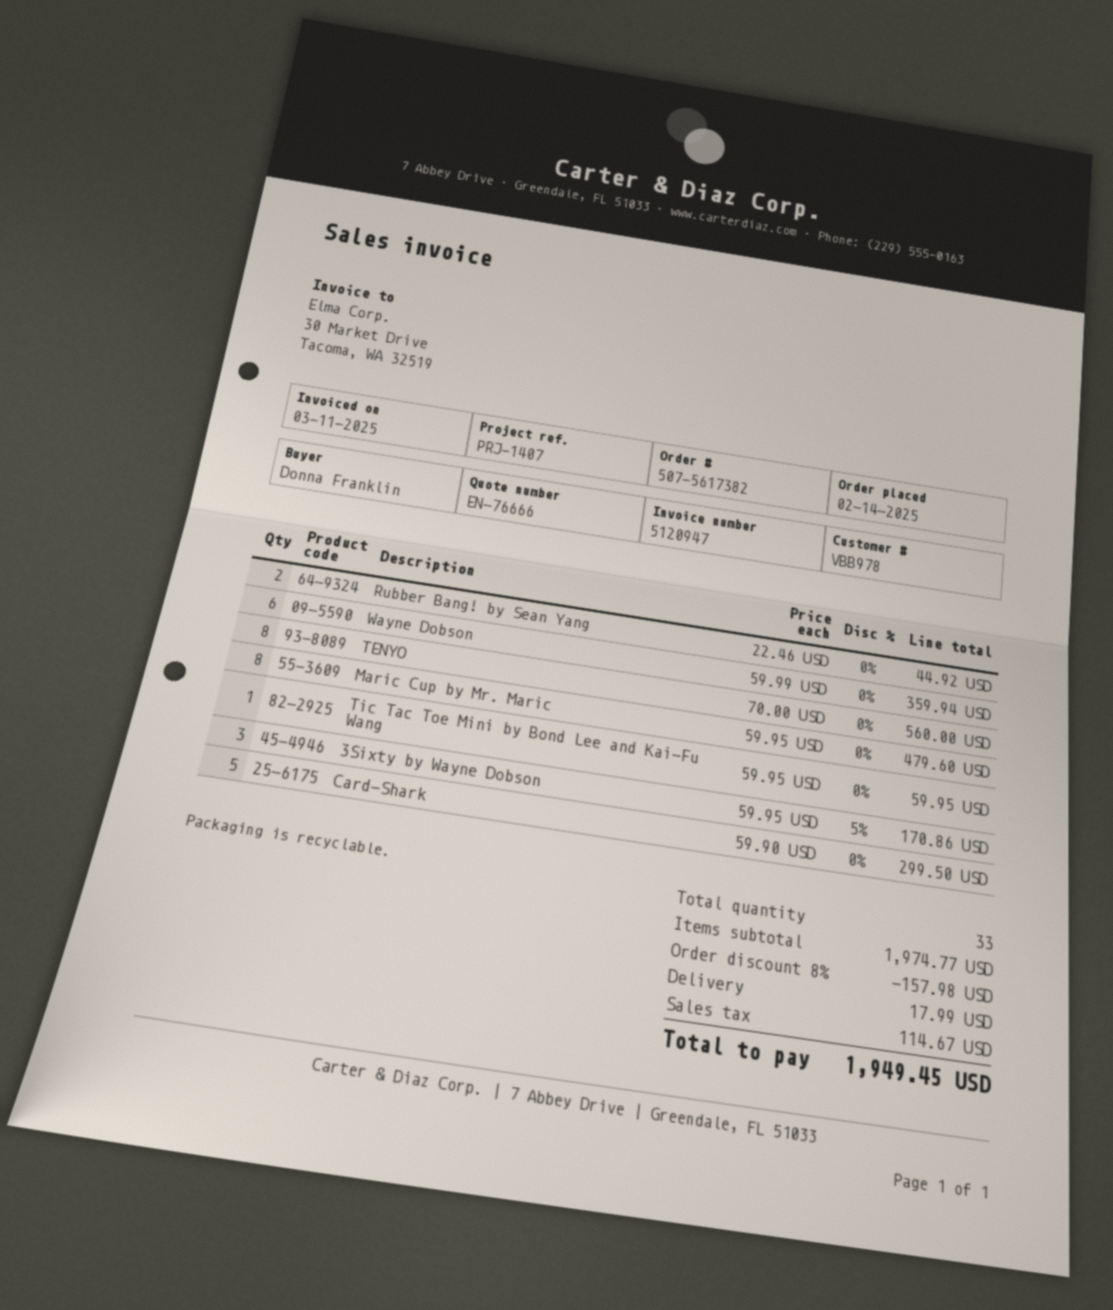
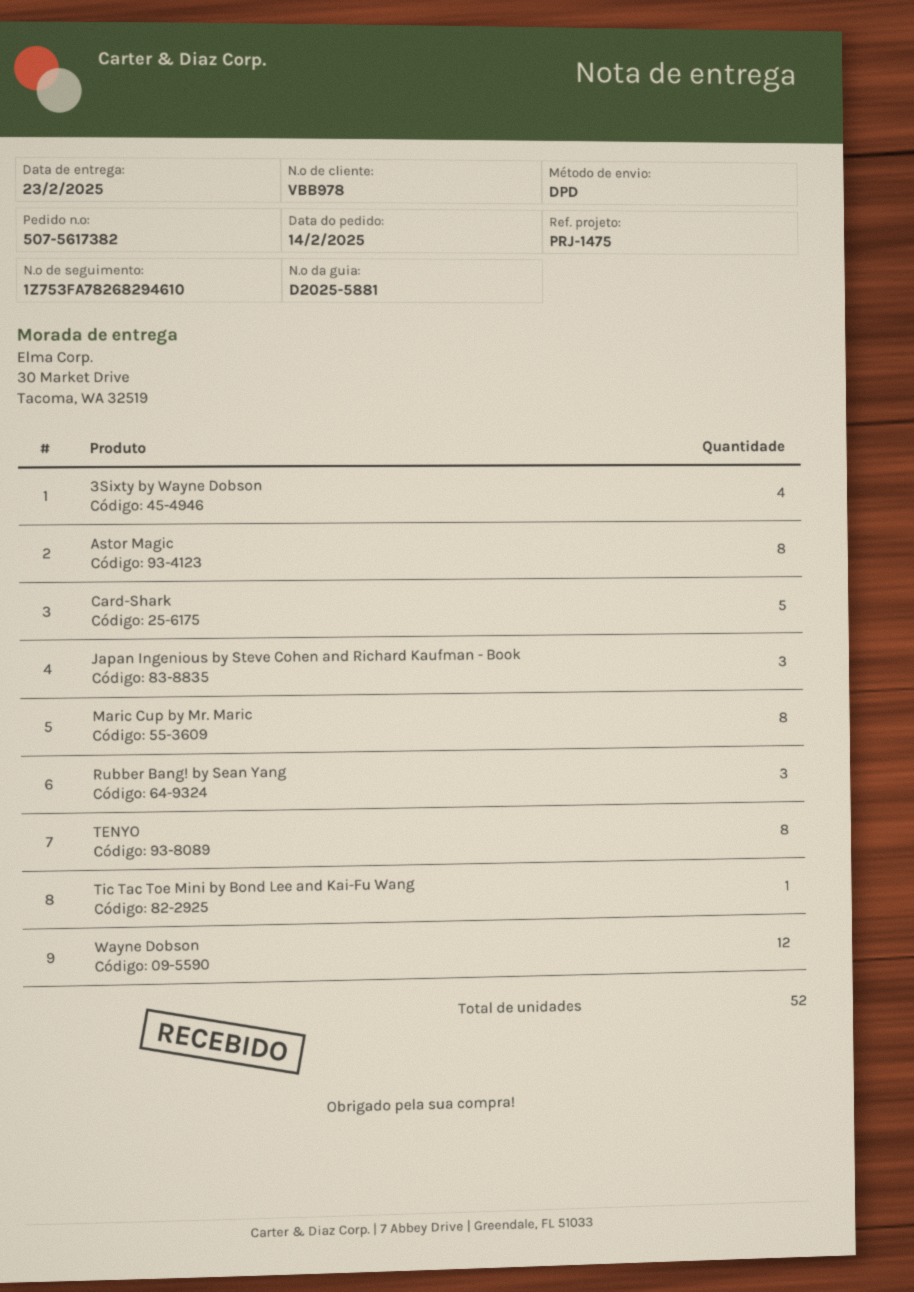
reference: PRJ-1407 -> PRJ-1475
Rubber Bang! by Sean Yang: 2 -> 3
Wayne Dobson: 6 -> 12
3Sixty by Wayne Dobson: 3 -> 4
Astor Magic: none -> 8
Japan Ingenious by Steve Cohen and Richard Kaufman - Book: none -> 3
total quantity: 33 -> 52

